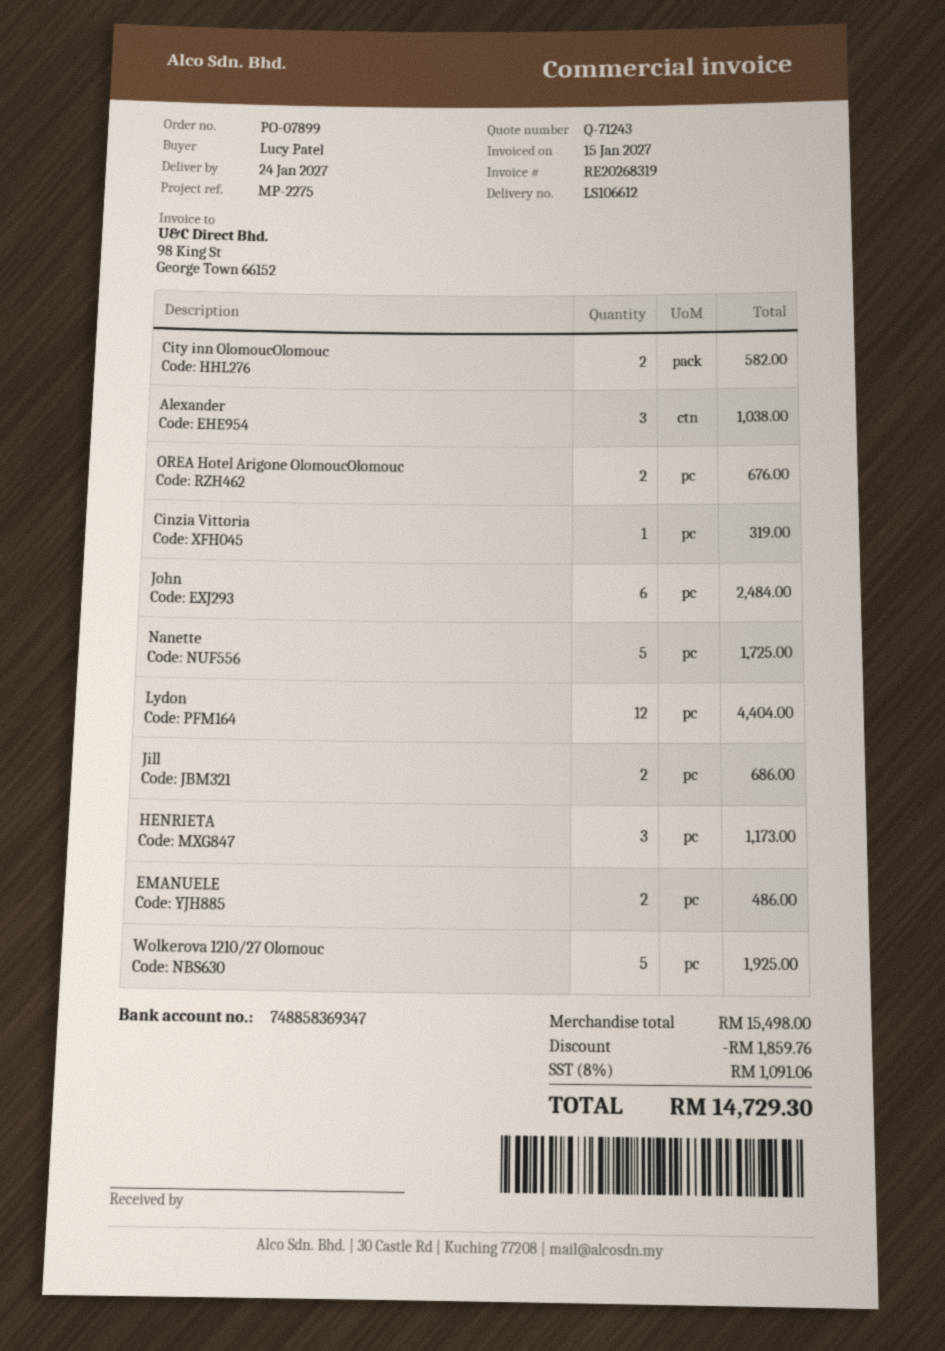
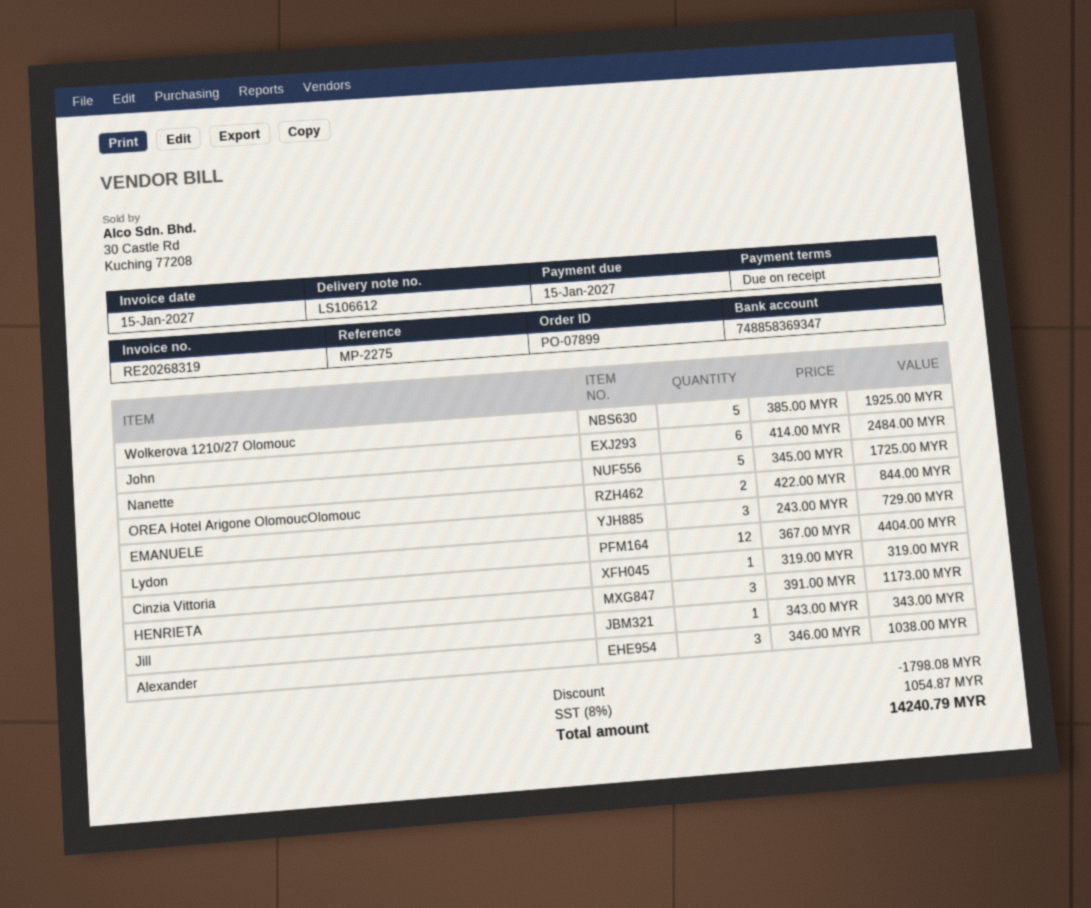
City inn OlomoucOlomouc: 2 for 582.00 -> none
OREA Hotel Arigone OlomoucOlomouc: 2 for 676.00 -> 2 for 844.00
Jill: 2 for 686.00 -> 1 for 343.00
EMANUELE: 2 for 486.00 -> 3 for 729.00
discount: 1859.76 -> 1798.08
tax: 8% = 1091.06 -> 8% = 1054.87
total: 14729.30 -> 14240.79

